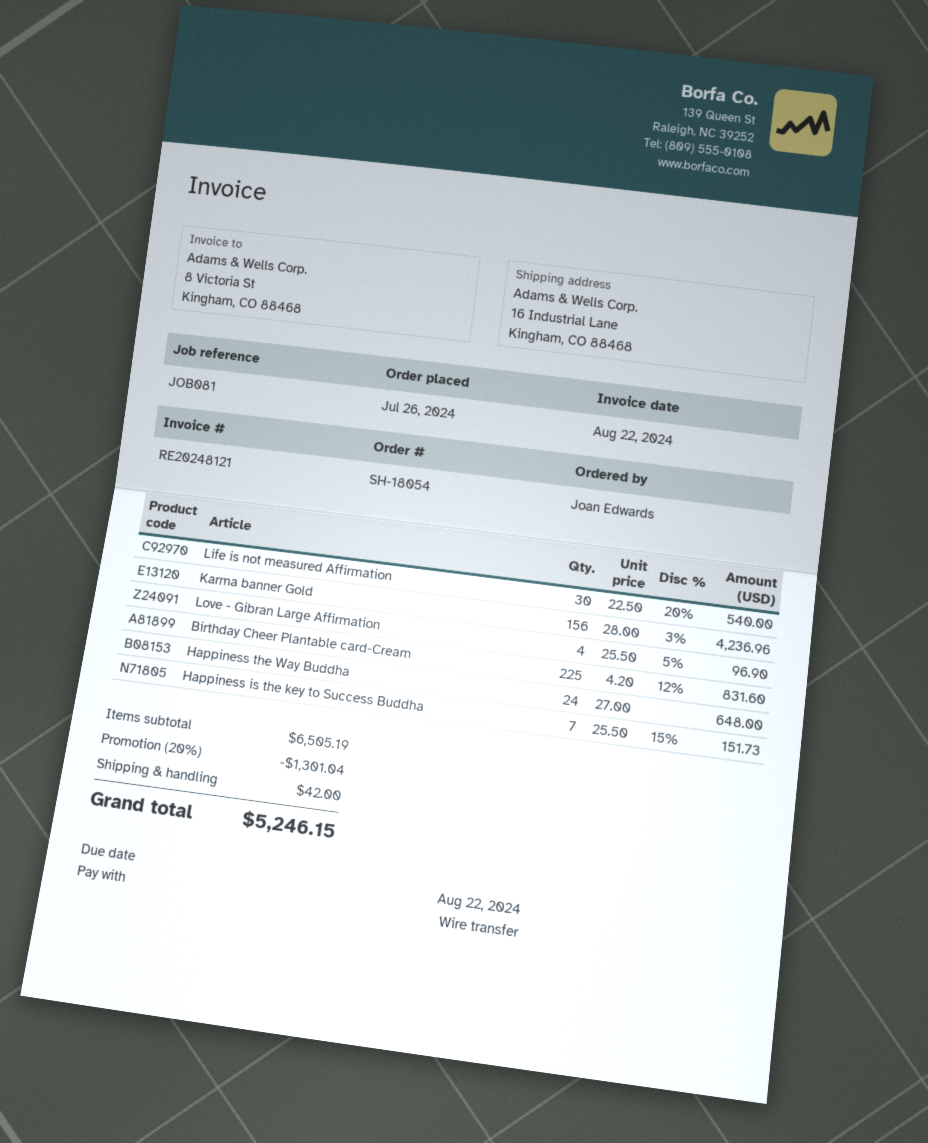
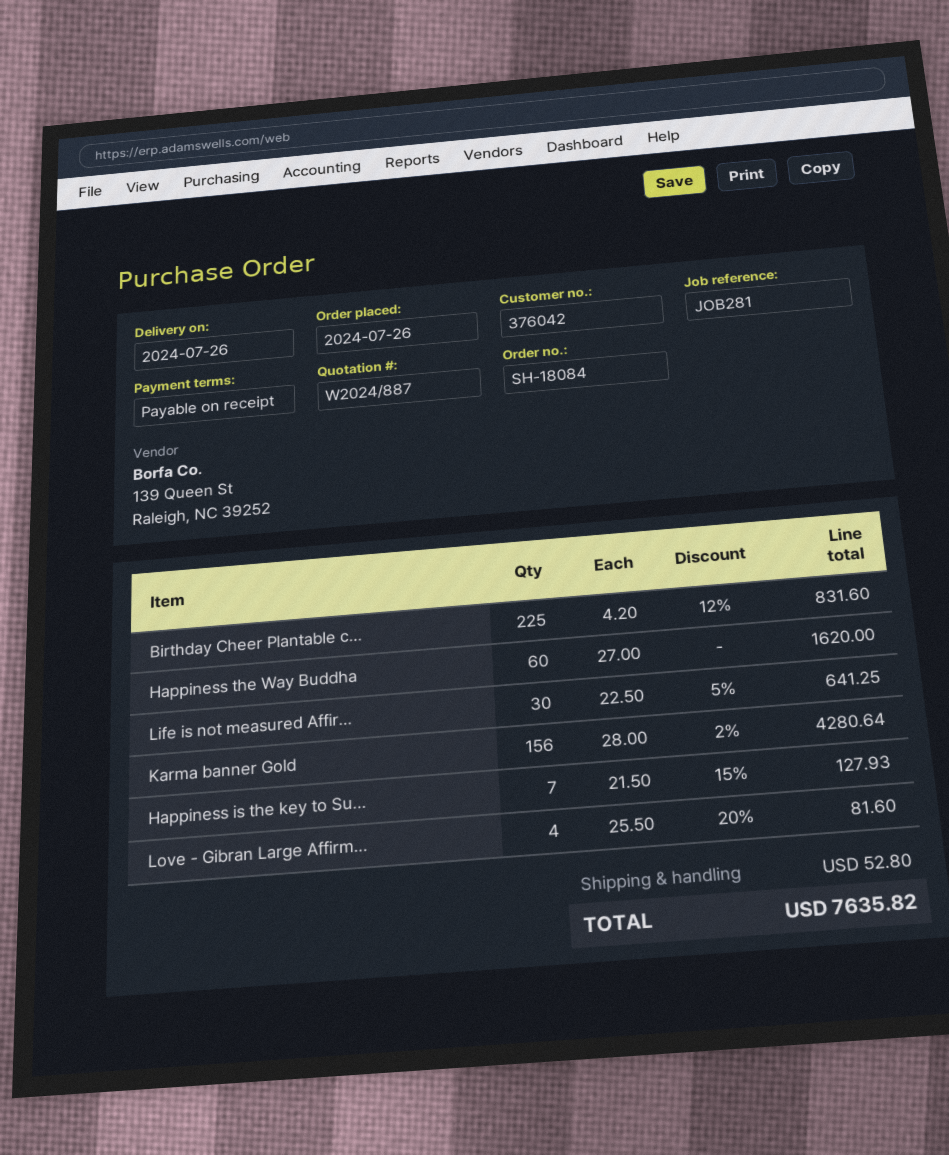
order number: SH-18054 -> SH-18084
reference: JOB081 -> JOB281
Life is not measured Affirmation: 30 x 22.50 - 20% = 540.00 -> 30 x 22.50 - 5% = 641.25
Karma banner Gold: 156 x 28.00 - 3% = 4236.96 -> 156 x 28.00 - 2% = 4280.64
Love - Gibran Large Affirmation: 4 x 25.50 - 5% = 96.90 -> 4 x 25.50 - 20% = 81.60
Happiness the Way Buddha: 24 x 27.00 = 648.00 -> 60 x 27.00 = 1620.00
Happiness is the key to Success Buddha: 7 x 25.50 - 15% = 151.73 -> 7 x 21.50 - 15% = 127.93
discount: 20% = 1301.04 -> none
shipping: 42.00 -> 52.80
total: 5246.15 -> 7635.82

